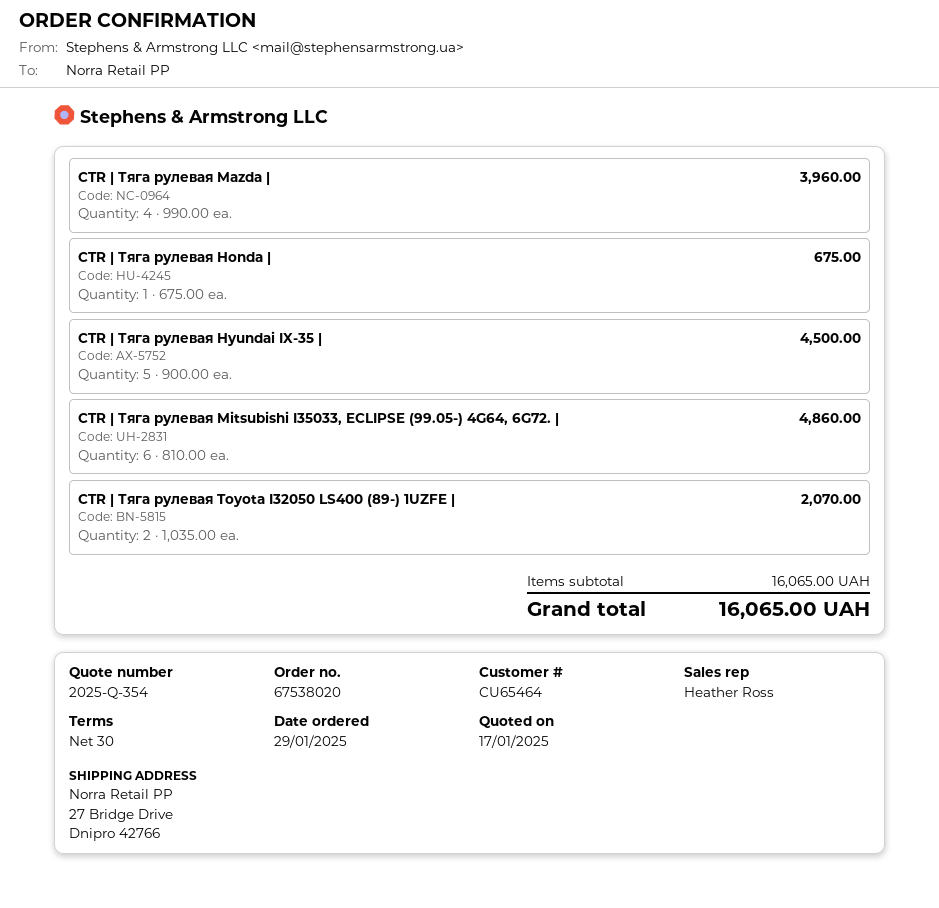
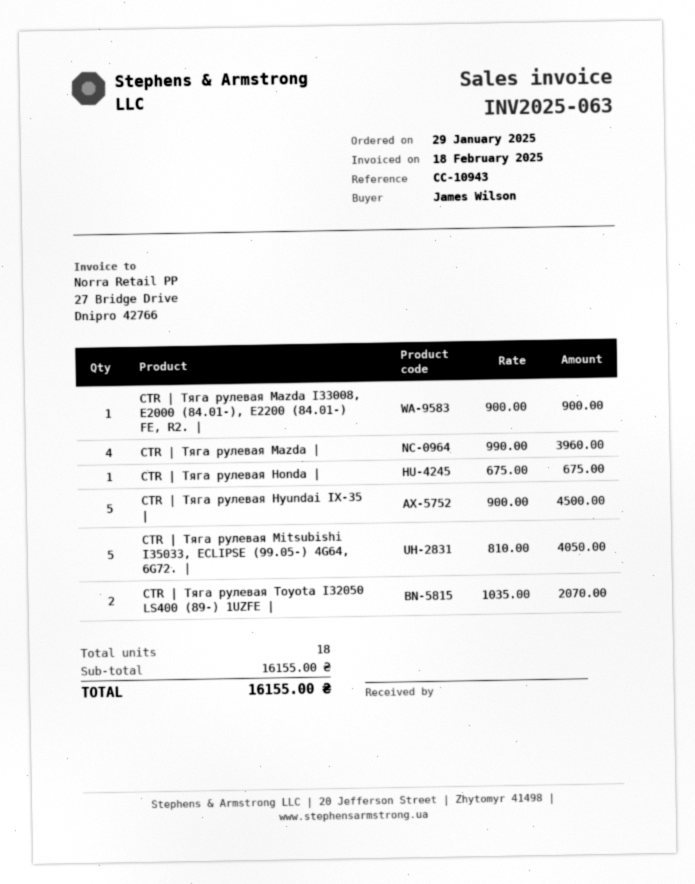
CTR | Тяга рулевая Mitsubishi I35033, ECLIPSE (99.05-) 4G64, 6G72. |: 6 x 810.00 = 4860.00 -> 5 x 810.00 = 4050.00
CTR | Тяга рулевая Mazda I33008, E2000 (84.01-), E2200 (84.01-) FE, R2. |: none -> 1 x 900.00 = 900.00
subtotal: 16065.00 -> 16155.00
total: 16065.00 -> 16155.00

